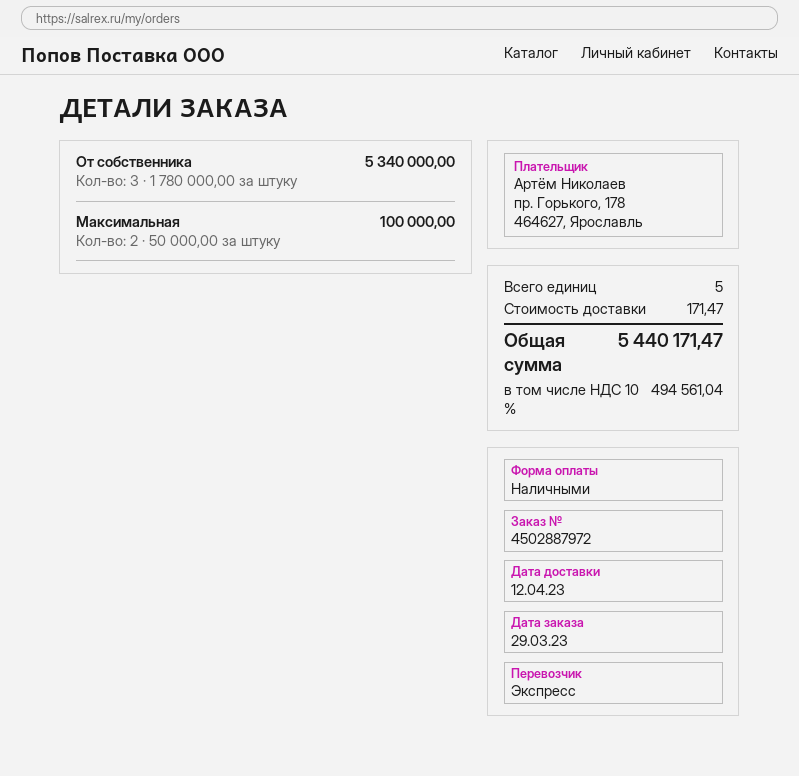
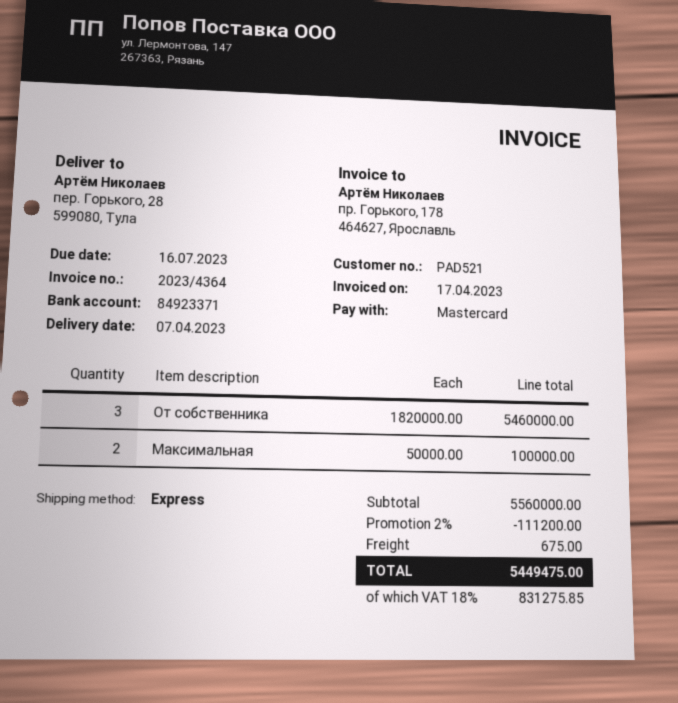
delivery date: 2023-04-12 -> 2023-04-07
payment method: cash -> Mastercard
От собственника: 3 x 1780000.00 = 5340000.00 -> 3 x 1820000.00 = 5460000.00
discount: none -> 2% = 111200.00
shipping: 171.47 -> 675.00
tax: 10% = 494561.04 -> 18% = 831275.85
total: 5440171.47 -> 5449475.00

